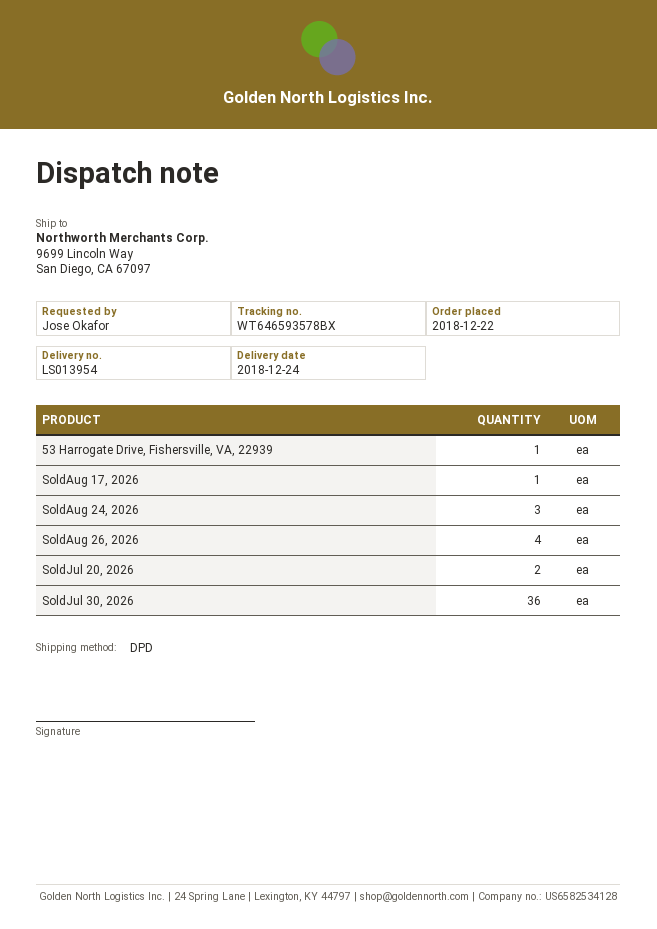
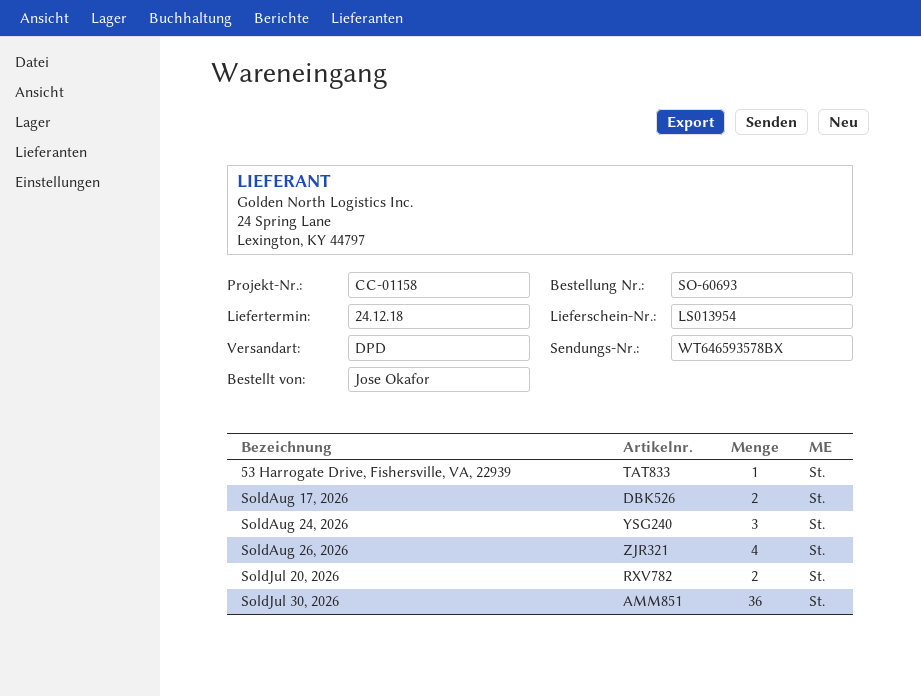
SoldAug 17, 2026: 1 -> 2

